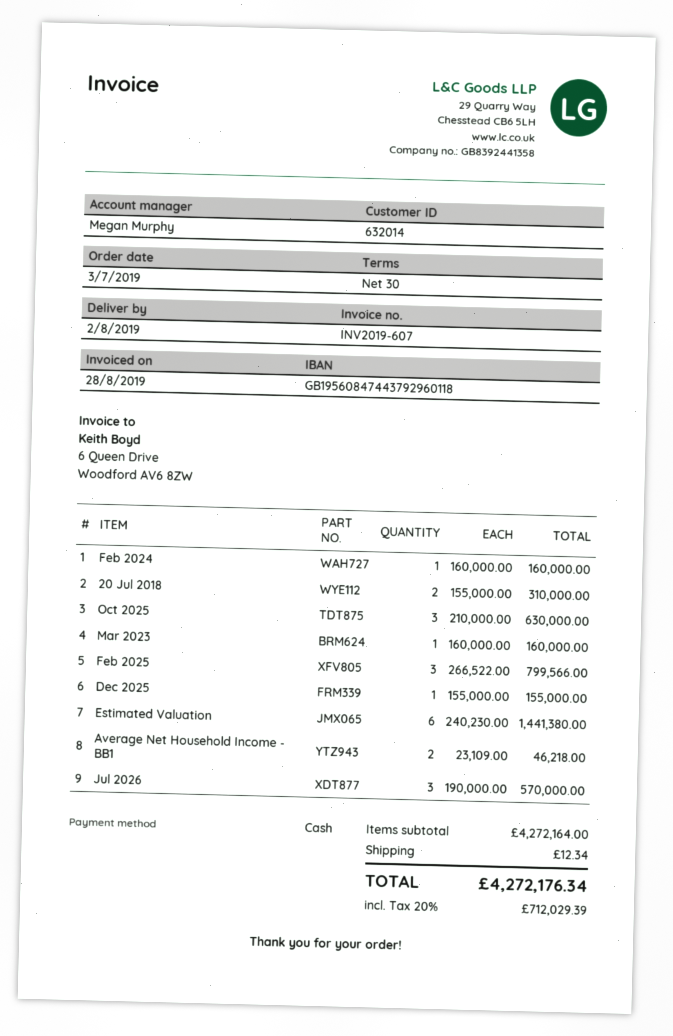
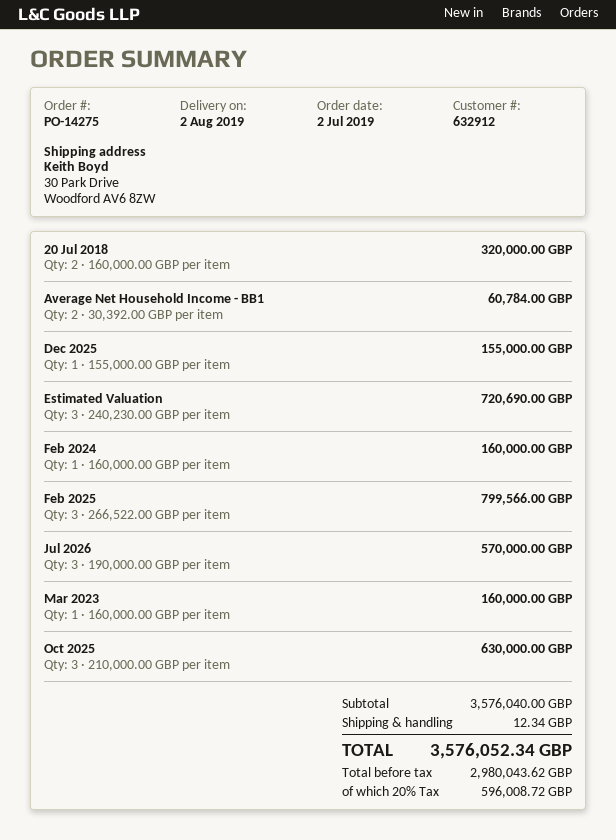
order date: 2019-07-03 -> 2019-07-02
customer number: 632014 -> 632912
20 Jul 2018: 2 x 155000.00 = 310000.00 -> 2 x 160000.00 = 320000.00
Estimated Valuation: 6 x 240230.00 = 1441380.00 -> 3 x 240230.00 = 720690.00
Average Net Household Income - BB1: 2 x 23109.00 = 46218.00 -> 2 x 30392.00 = 60784.00
subtotal: 4272164.00 -> 3576040.00
tax: 20% = 712029.39 -> 20% = 596008.72
total: 4272176.34 -> 3576052.34

